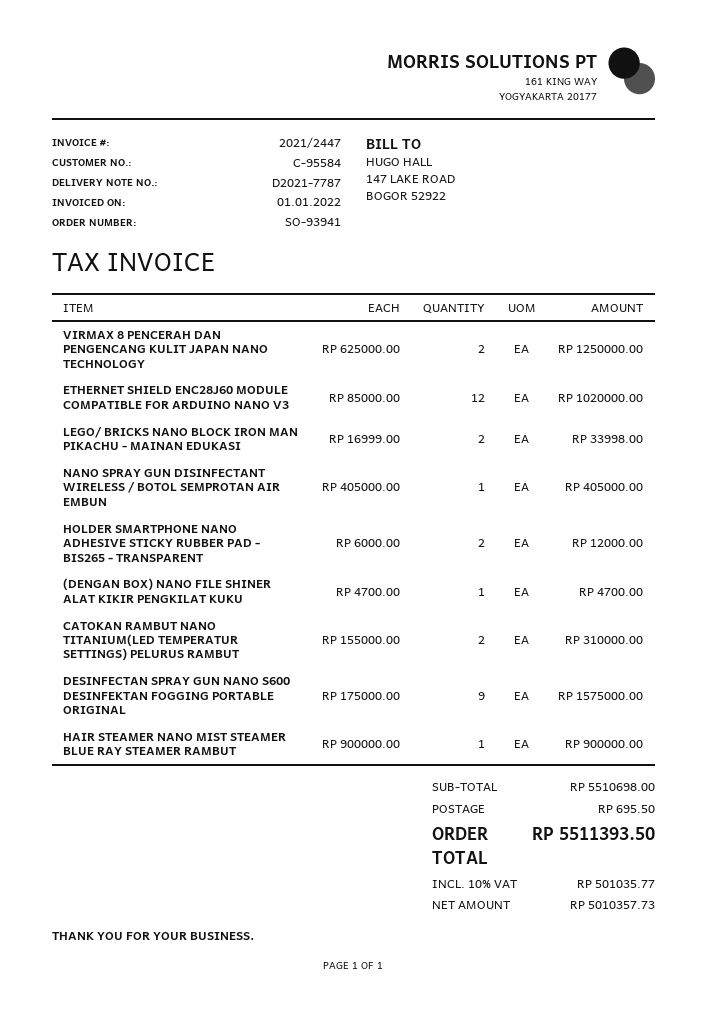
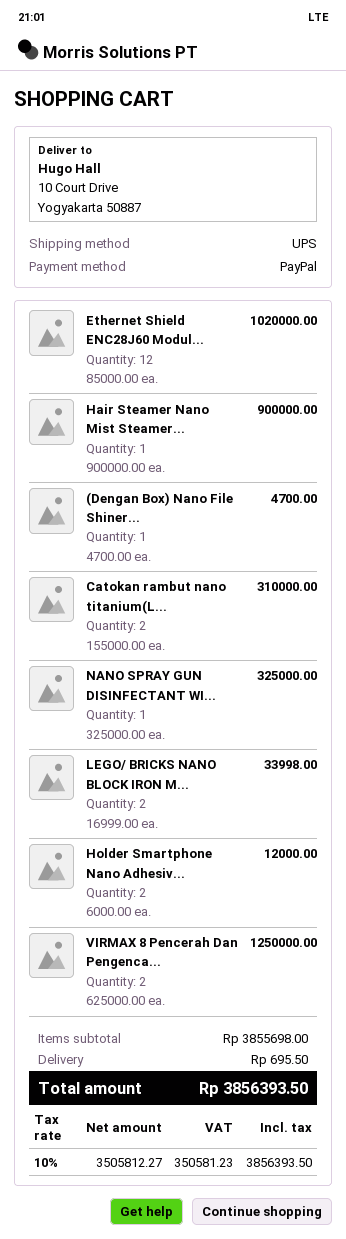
NANO SPRAY GUN DISINFECTANT WIRELESS / BOTOL SEMPROTAN AIR EMBUN: 1 x 405000.00 = 405000.00 -> 1 x 325000.00 = 325000.00
DESINFECTAN SPRAY GUN NANO S600 DESINFEKTAN FOGGING PORTABLE ORIGINAL: 9 x 175000.00 = 1575000.00 -> none
subtotal: 5510698.00 -> 3855698.00
net: 5010357.73 -> 3505812.27
tax: 10% = 501035.77 -> 10% = 350581.23
total: 5511393.50 -> 3856393.50

